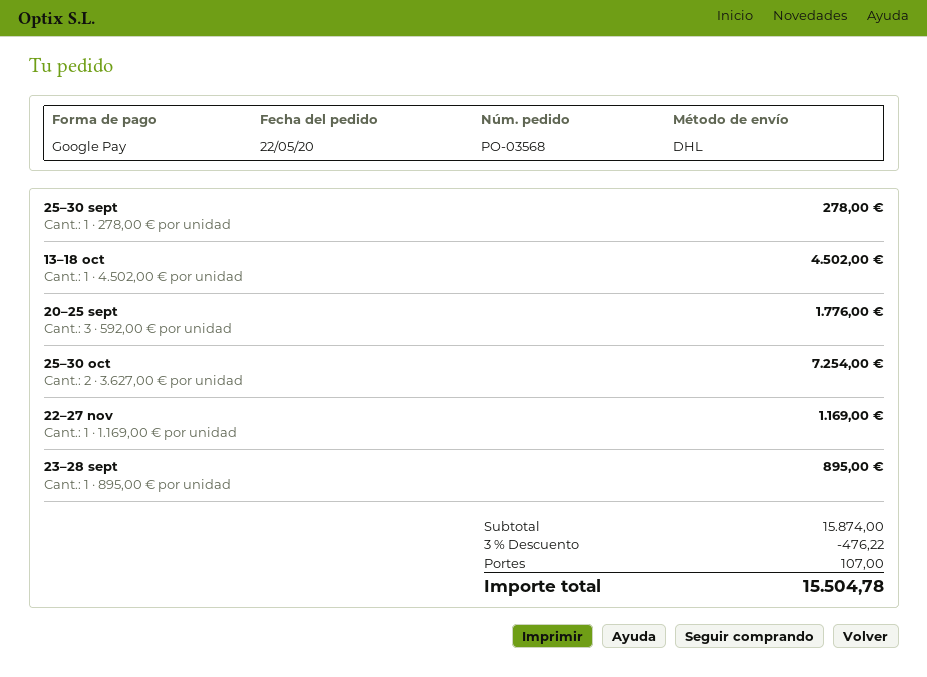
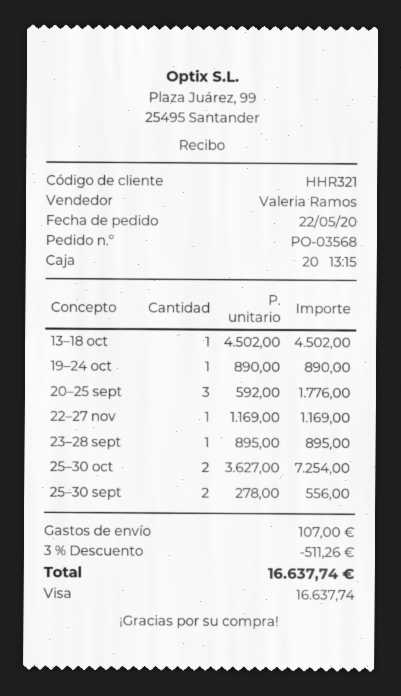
payment method: Google Pay -> Visa
25–30 sept: 1 x 278.00 = 278.00 -> 2 x 278.00 = 556.00
19–24 oct: none -> 1 x 890.00 = 890.00
discount: 3% = 476.22 -> 3% = 511.26
total: 15504.78 -> 16637.74

